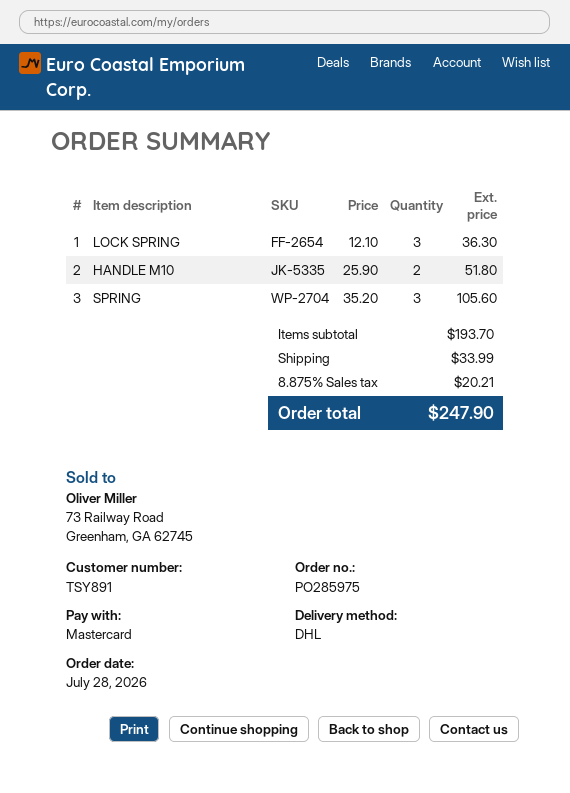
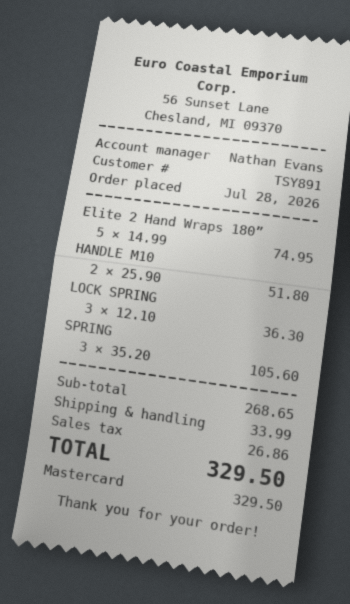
Elite 2 Hand Wraps 180”: none -> 5 x 14.99 = 74.95
subtotal: 193.70 -> 268.65
tax: 20.21 -> 26.86
total: 247.90 -> 329.50

